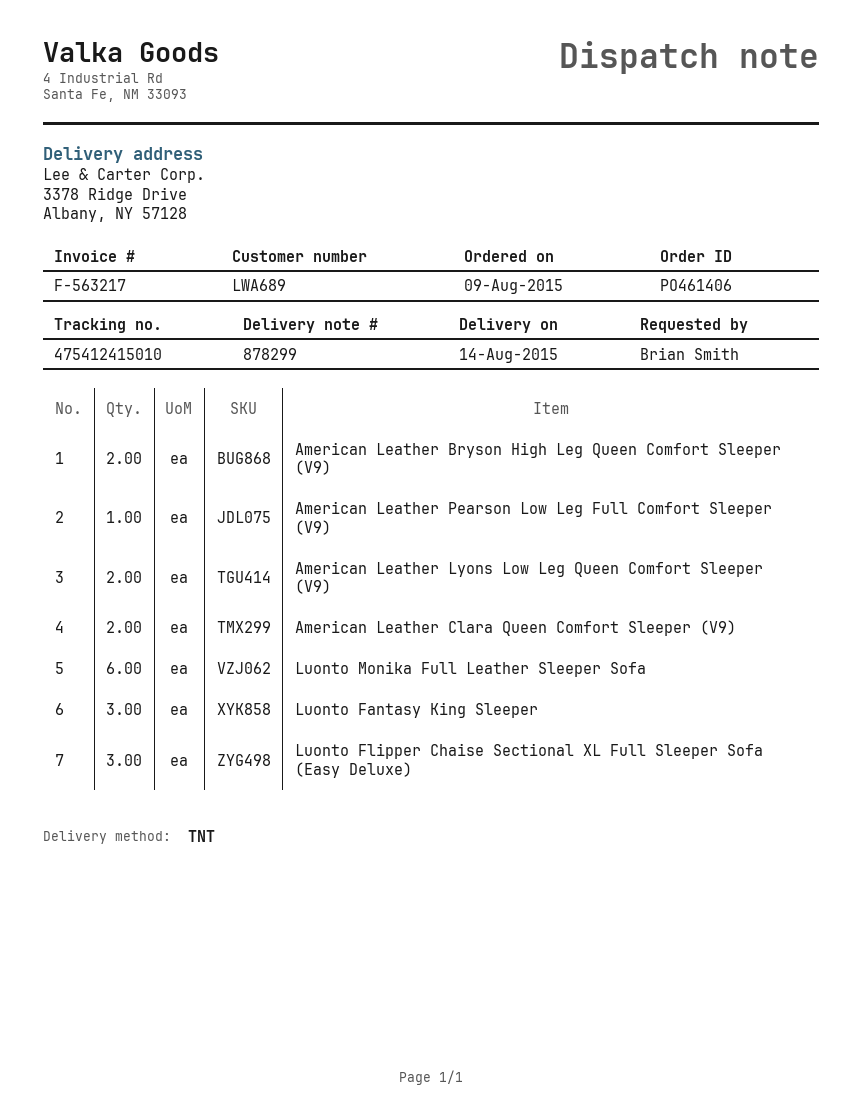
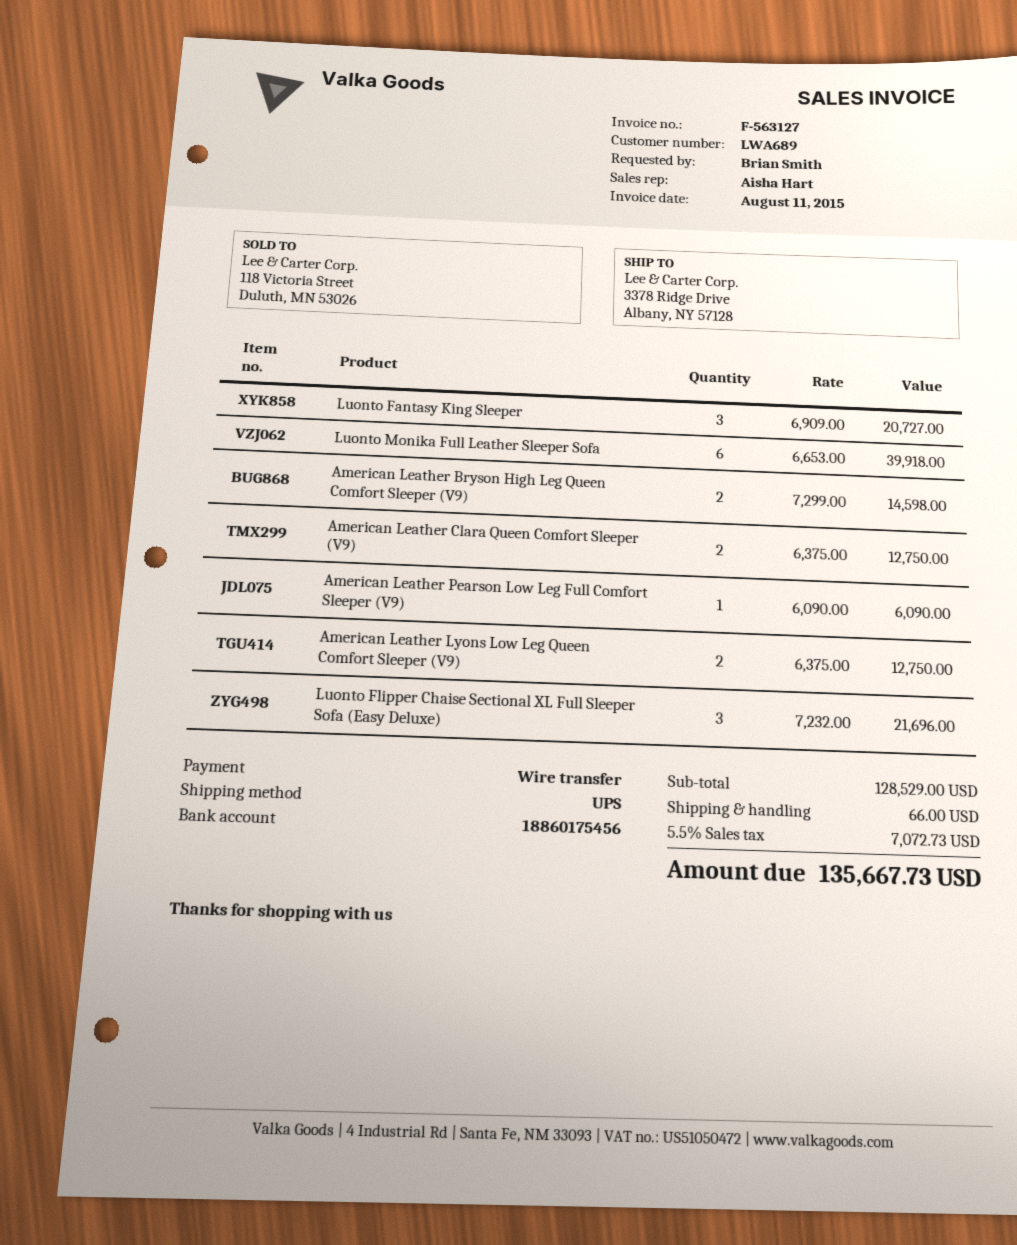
invoice number: F-563217 -> F-563127
shipping method: TNT -> UPS

